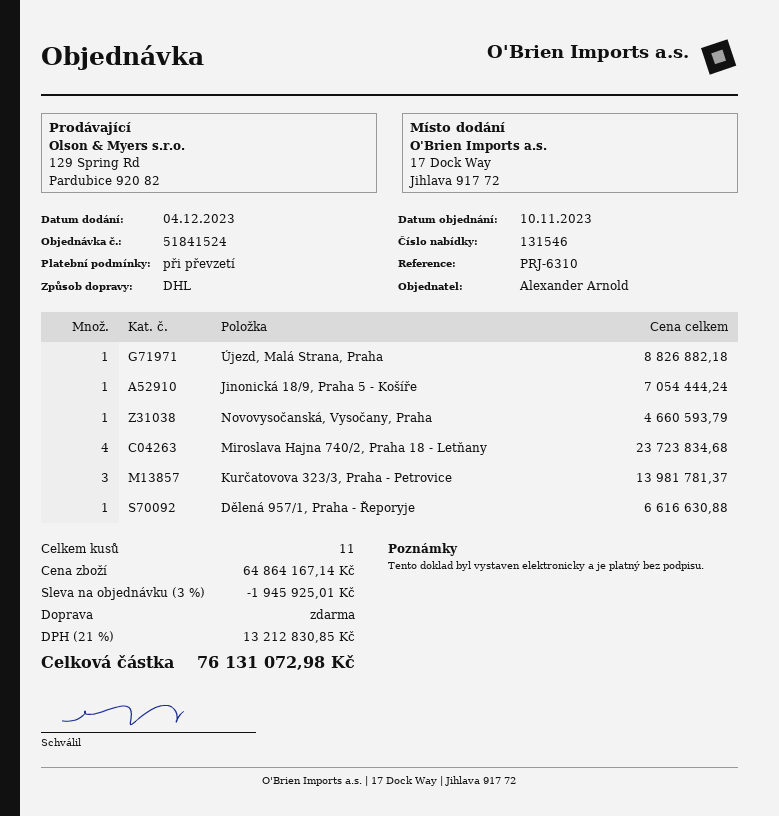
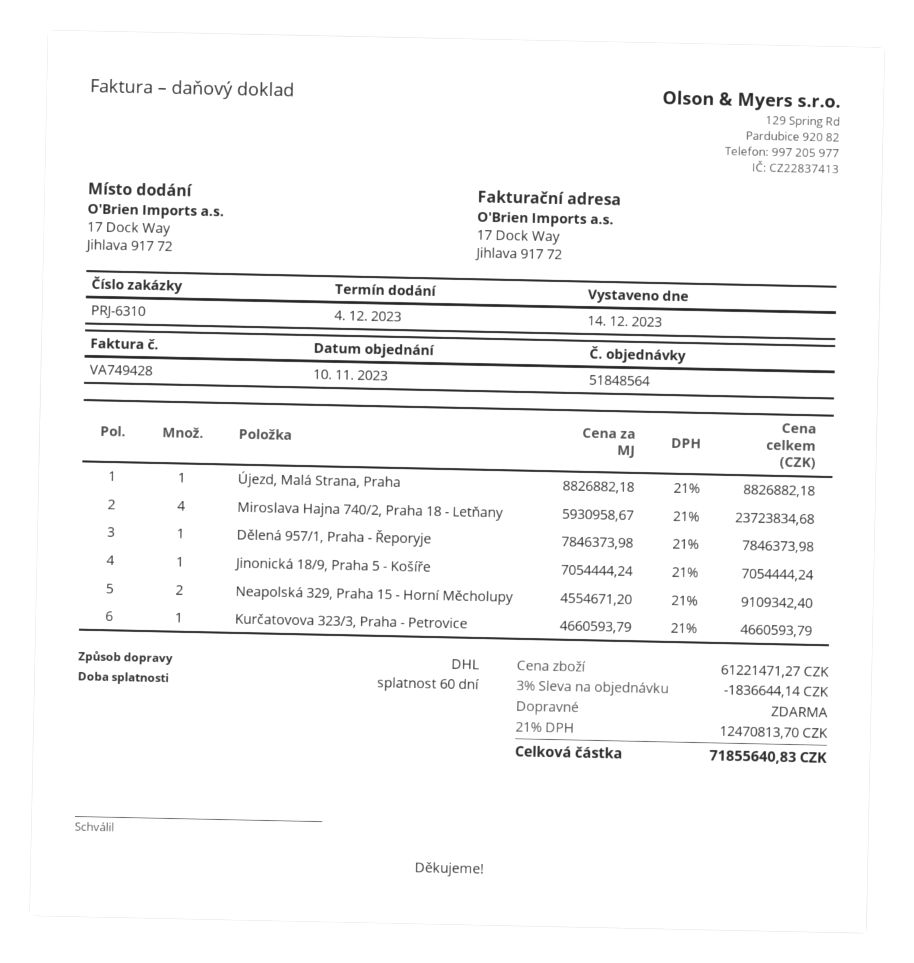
order number: 51841524 -> 51848564
payment terms: on receipt -> 60 days
Novovysočanská, Vysočany, Praha: 1 for 4660593.79 -> none
Kurčatovova 323/3, Praha - Petrovice: 3 for 13981781.37 -> 1 for 4660593.79
Dělená 957/1, Praha - Řeporyje: 1 for 6616630.88 -> 1 for 7846373.98
Neapolská 329, Praha 15 - Horní Měcholupy: none -> 2 for 9109342.40
subtotal: 64864167.14 -> 61221471.27
discount: 3% = 1945925.01 -> 3% = 1836644.14
tax: 21% = 13212830.85 -> 21% = 12470813.70
total: 76131072.98 -> 71855640.83

